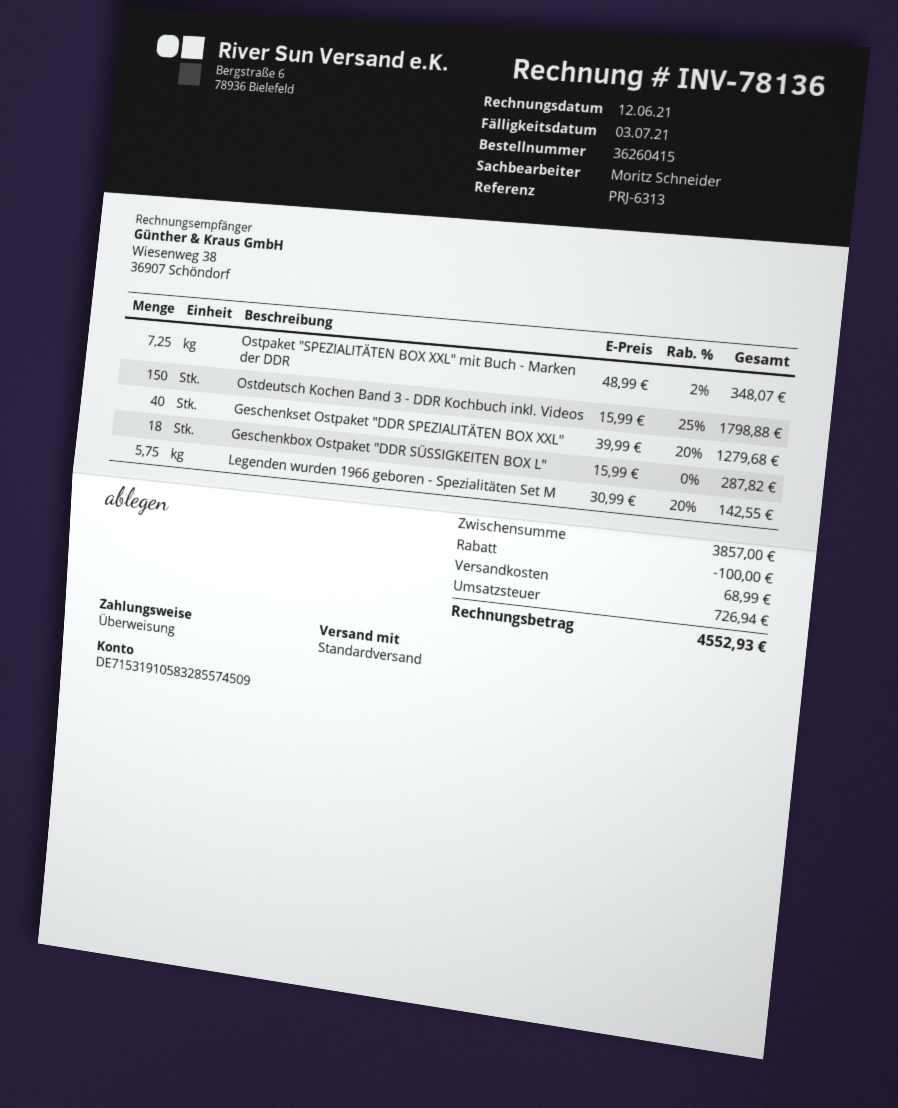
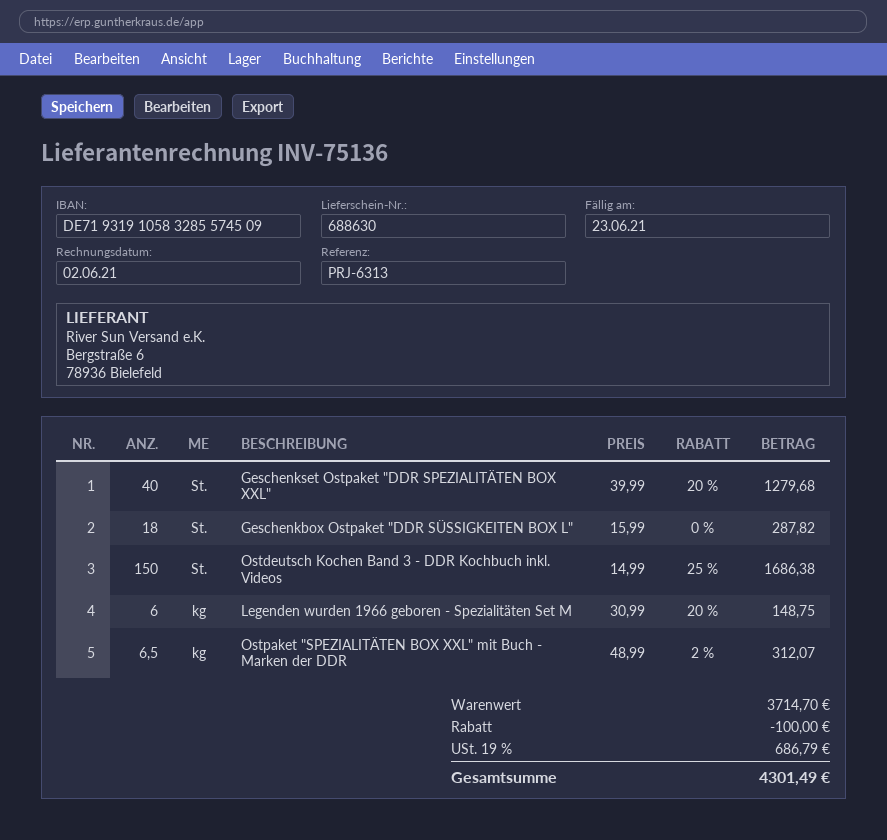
invoice number: INV-78136 -> INV-75136
invoice date: 2021-06-12 -> 2021-06-02
due date: 2021-07-03 -> 2021-06-23
bank account: DE71531910583285574509 -> DE71931910583285574509
Ostpaket "SPEZIALITÄTEN BOX XXL" mit Buch - Marken der DDR: 7.25 x 48.99 - 2% = 348.07 -> 6.5 x 48.99 - 2% = 312.07
Ostdeutsch Kochen Band 3 - DDR Kochbuch inkl. Videos: 150 x 15.99 - 25% = 1798.88 -> 150 x 14.99 - 25% = 1686.38
Legenden wurden 1966 geboren - Spezialitäten Set M: 5.75 x 30.99 - 20% = 142.55 -> 6 x 30.99 - 20% = 148.75
subtotal: 3857.00 -> 3714.70
shipping: 68.99 -> none
tax: 726.94 -> 686.79
total: 4552.93 -> 4301.49

